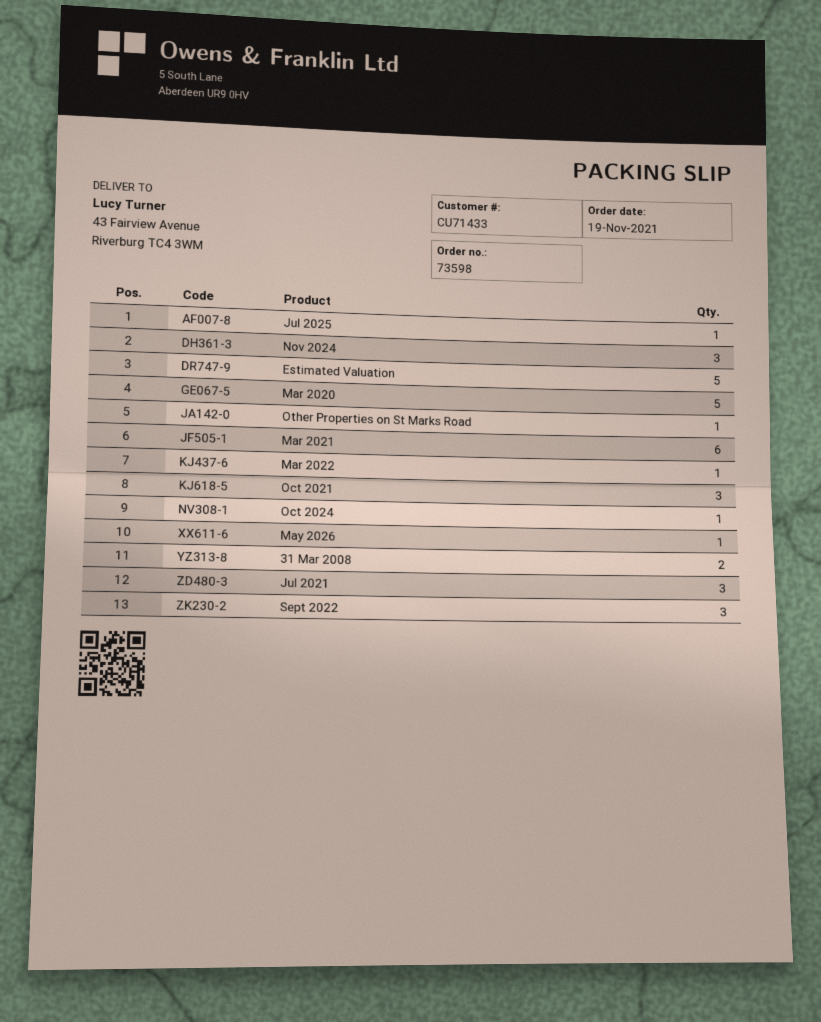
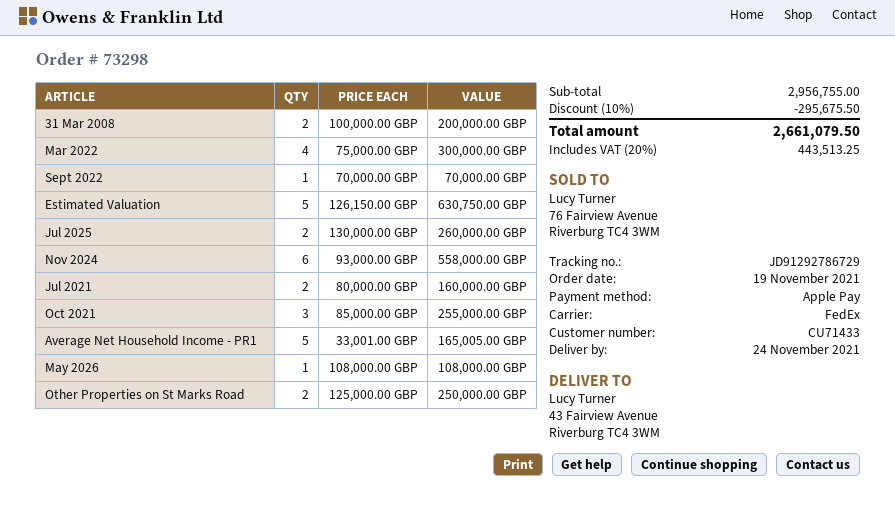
order number: 73598 -> 73298
Jul 2025: 1 -> 2
Nov 2024: 3 -> 6
Mar 2020: 5 -> none
Other Properties on St Marks Road: 1 -> 2
Mar 2021: 6 -> none
Mar 2022: 1 -> 4
Oct 2024: 1 -> none
Jul 2021: 3 -> 2
Sept 2022: 3 -> 1
Average Net Household Income - PR1: none -> 5

